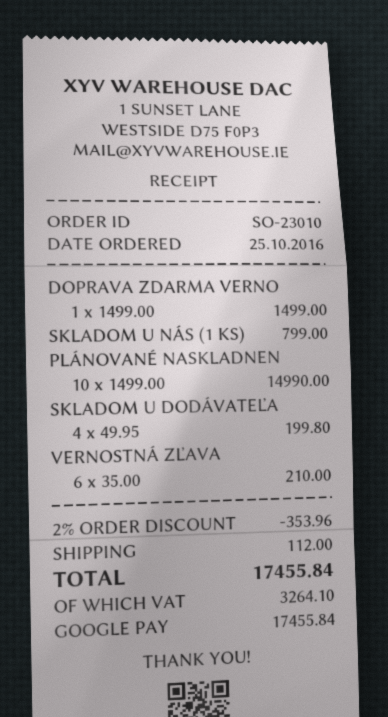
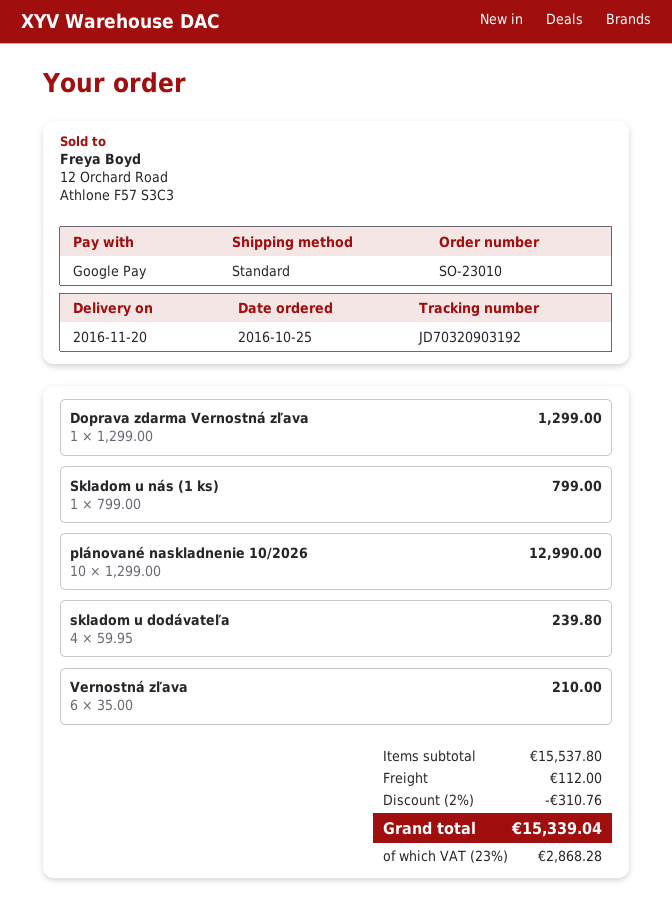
DOPRAVA ZDARMA VERNO: 1 x 1499.00 = 1499.00 -> 1 x 1299.00 = 1299.00
PLÁNOVANÉ NASKLADNEN: 10 x 1499.00 = 14990.00 -> 10 x 1299.00 = 12990.00
SKLADOM U DODÁVATEĽA: 4 x 49.95 = 199.80 -> 4 x 59.95 = 239.80
discount: 2% = 353.96 -> 2% = 310.76
tax: 3264.10 -> 2868.28
total: 17455.84 -> 15339.04

